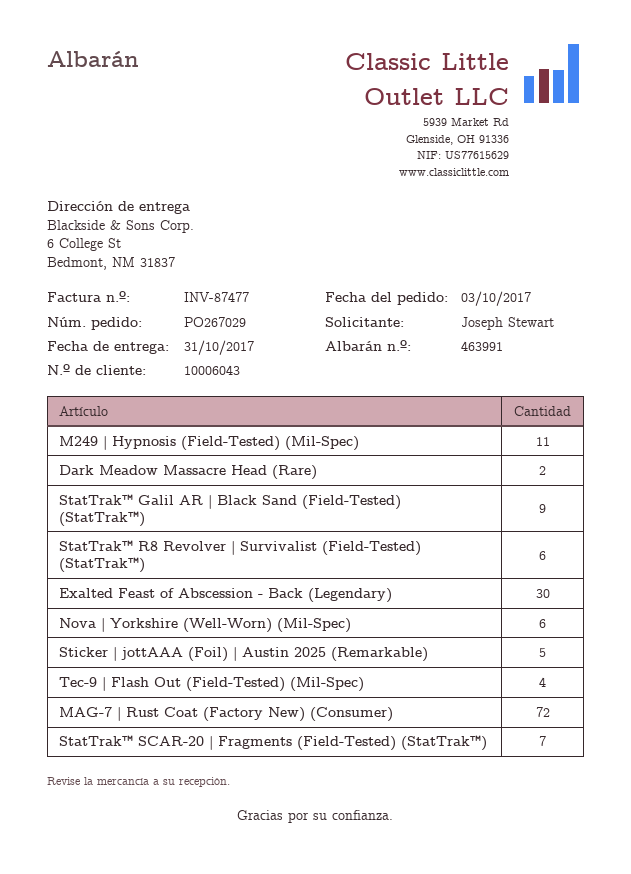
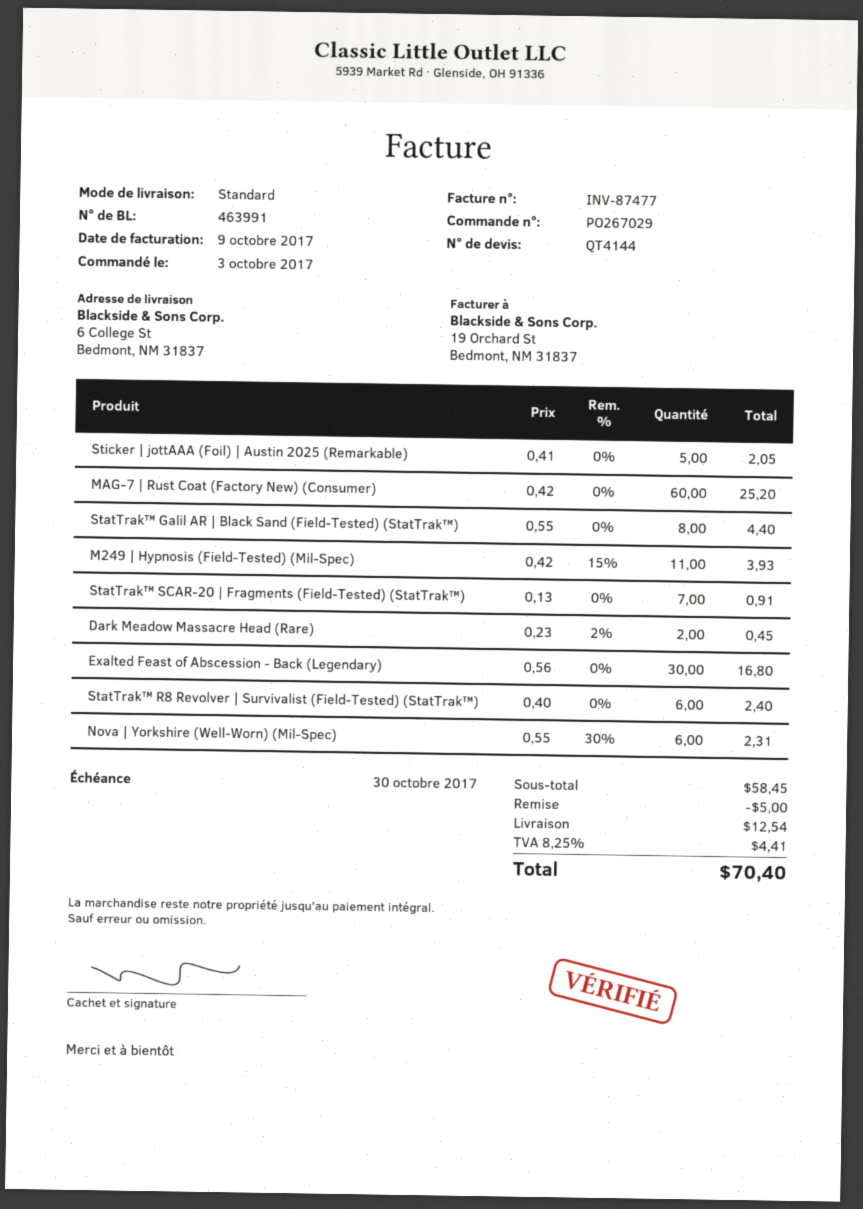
StatTrak™ Galil AR | Black Sand (Field-Tested) (StatTrak™): 9 -> 8
Tec-9 | Flash Out (Field-Tested) (Mil-Spec): 4 -> none
MAG-7 | Rust Coat (Factory New) (Consumer): 72 -> 60

